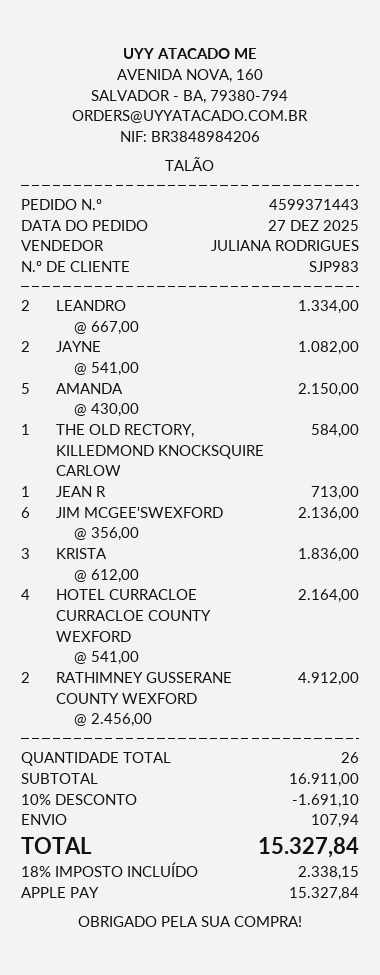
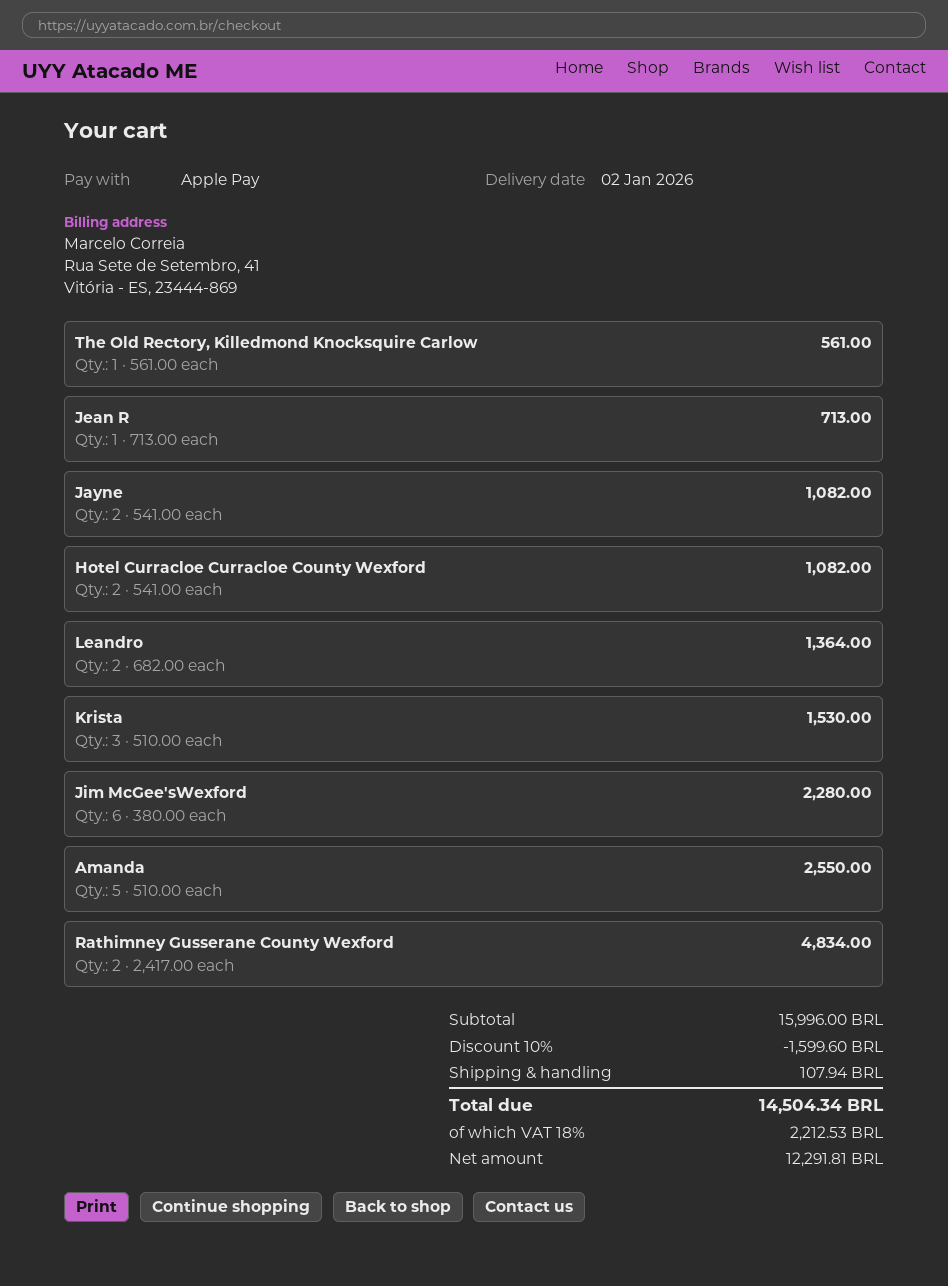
LEANDRO: 2 x 667.00 = 1334.00 -> 2 x 682.00 = 1364.00
AMANDA: 5 x 430.00 = 2150.00 -> 5 x 510.00 = 2550.00
THE OLD RECTORY, KILLEDMOND KNOCKSQUIRE CARLOW: 1 x 584.00 = 584.00 -> 1 x 561.00 = 561.00
JIM MCGEE'SWEXFORD: 6 x 356.00 = 2136.00 -> 6 x 380.00 = 2280.00
KRISTA: 3 x 612.00 = 1836.00 -> 3 x 510.00 = 1530.00
HOTEL CURRACLOE CURRACLOE COUNTY WEXFORD: 4 x 541.00 = 2164.00 -> 2 x 541.00 = 1082.00
RATHIMNEY GUSSERANE COUNTY WEXFORD: 2 x 2456.00 = 4912.00 -> 2 x 2417.00 = 4834.00
subtotal: 16911.00 -> 15996.00
discount: 10% = 1691.10 -> 10% = 1599.60
tax: 18% = 2338.15 -> 18% = 2212.53
total: 15327.84 -> 14504.34

